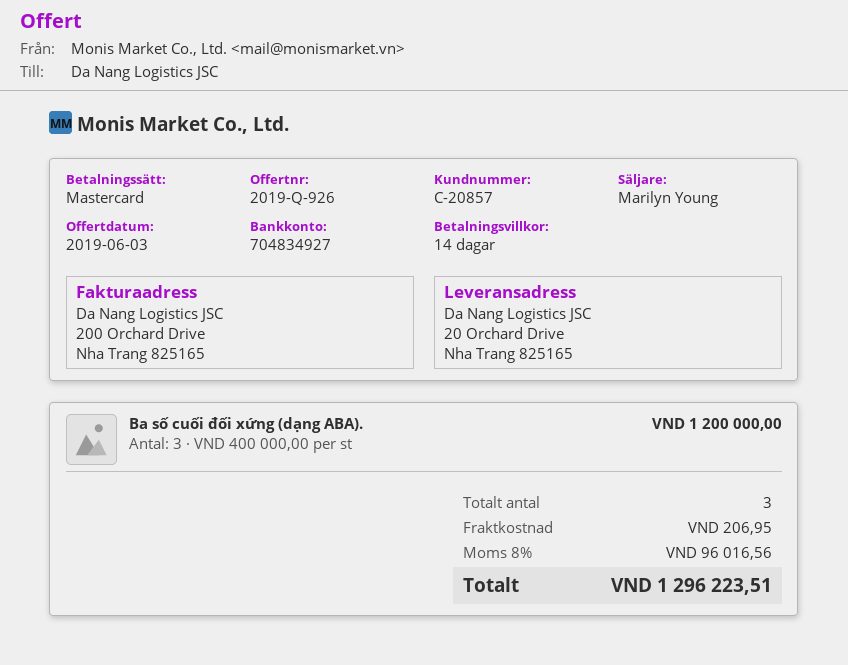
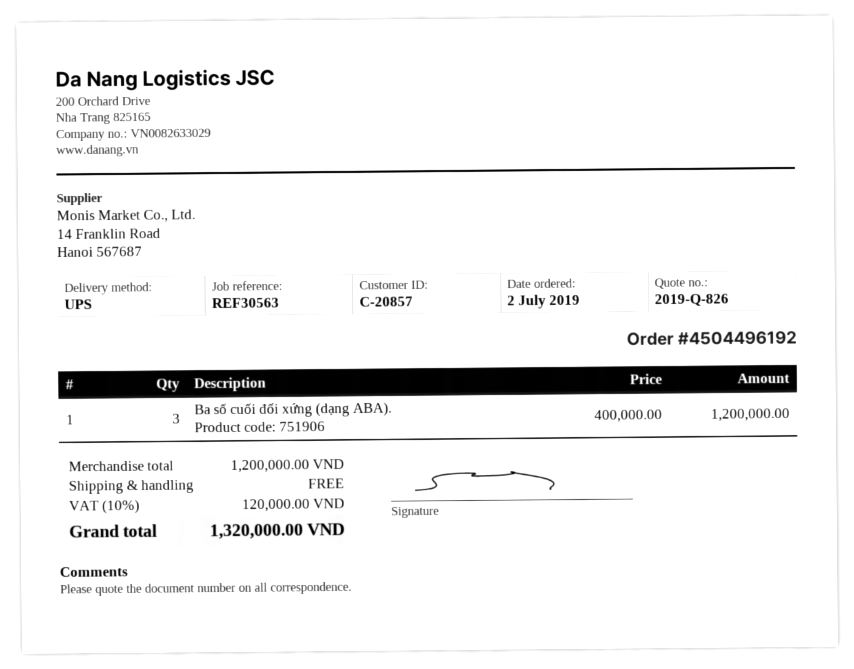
quote number: 2019-Q-926 -> 2019-Q-826
shipping: 206.95 -> 0.00
tax: 8% = 96016.56 -> 10% = 120000.00
total: 1296223.51 -> 1320000.00

